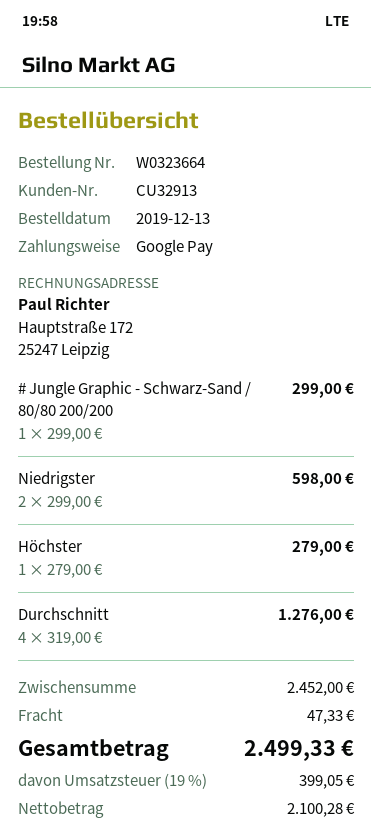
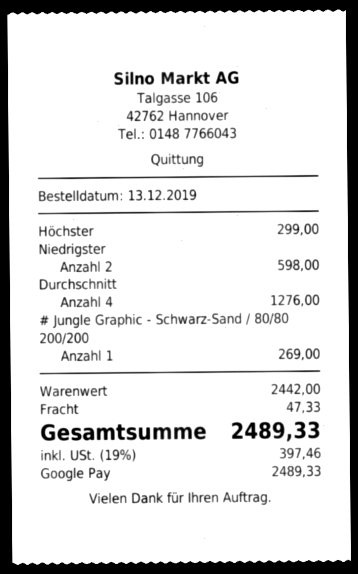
# Jungle Graphic - Schwarz-Sand / 80/80 200/200: 1 for 299.00 -> 1 for 269.00
Höchster: 1 for 279.00 -> 1 for 299.00
subtotal: 2452.00 -> 2442.00
tax: 19% = 399.05 -> 19% = 397.46
total: 2499.33 -> 2489.33

